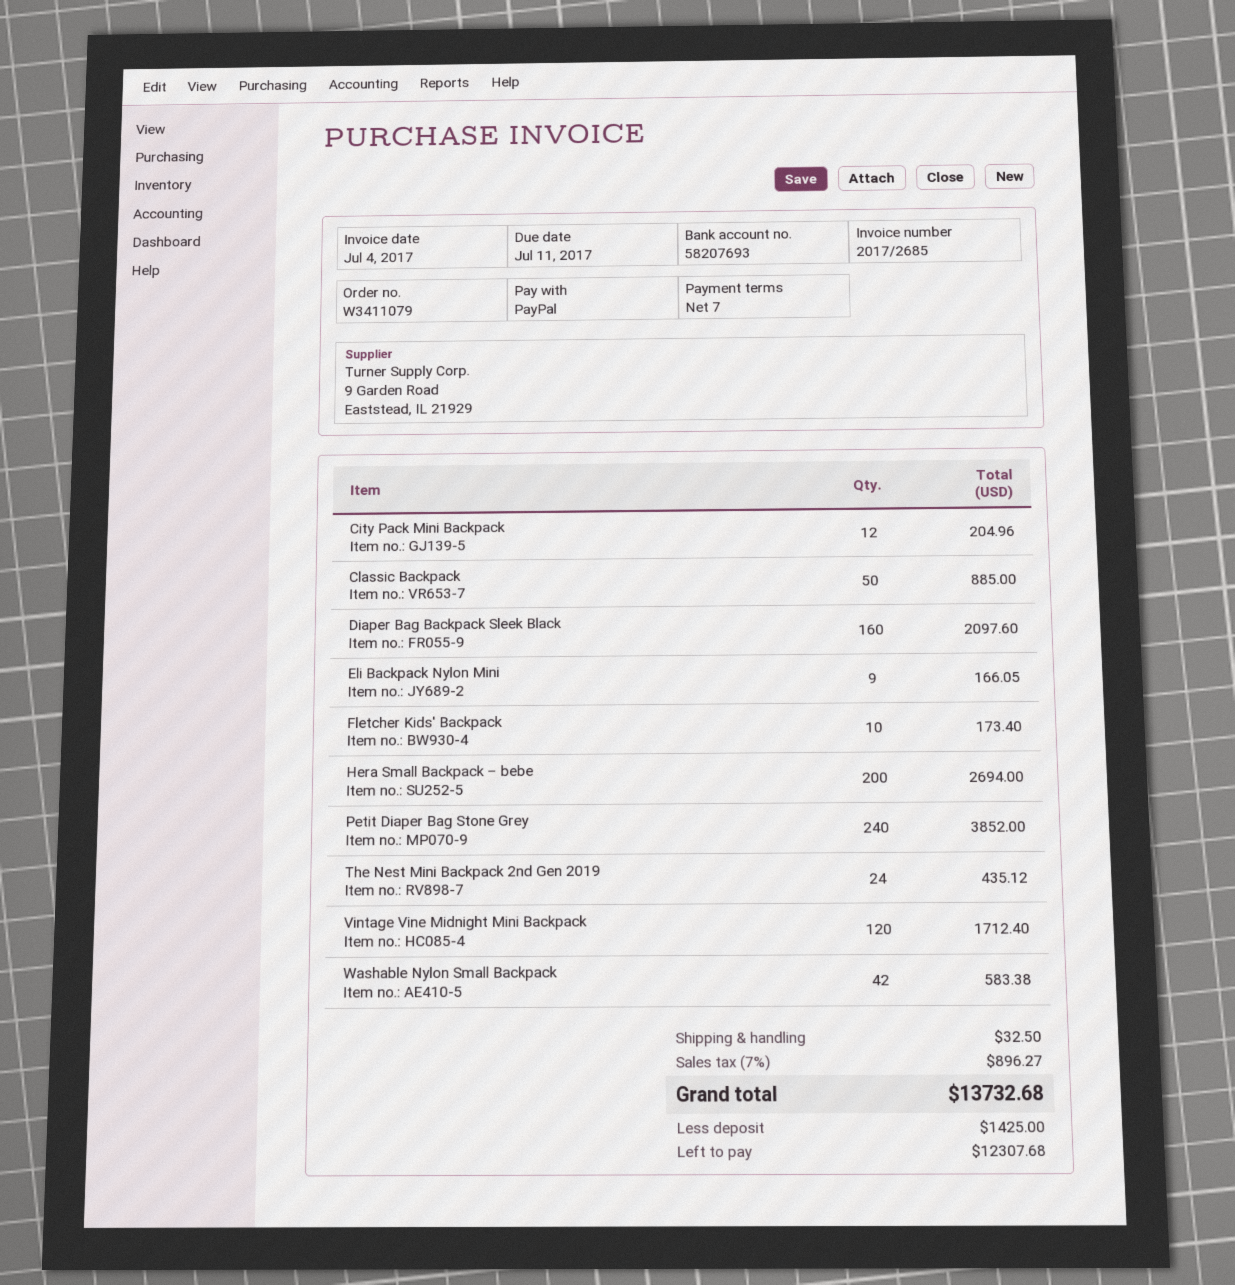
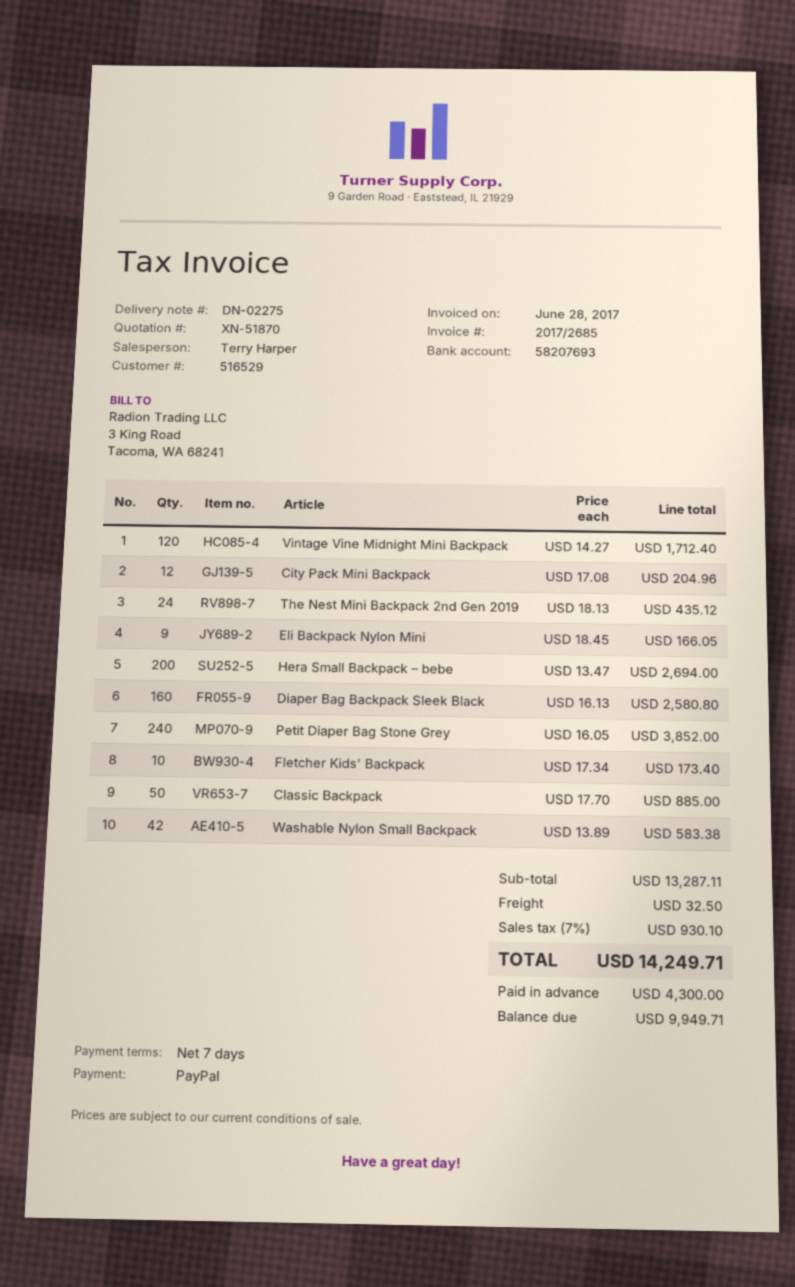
invoice date: 2017-07-04 -> 2017-06-28
Diaper Bag Backpack Sleek Black: 160 for 2097.60 -> 160 for 2580.80
tax: 7% = 896.27 -> 7% = 930.10
total: 13732.68 -> 14249.71
deposit: 1425.00 -> 4300.00
balance: 12307.68 -> 9949.71

